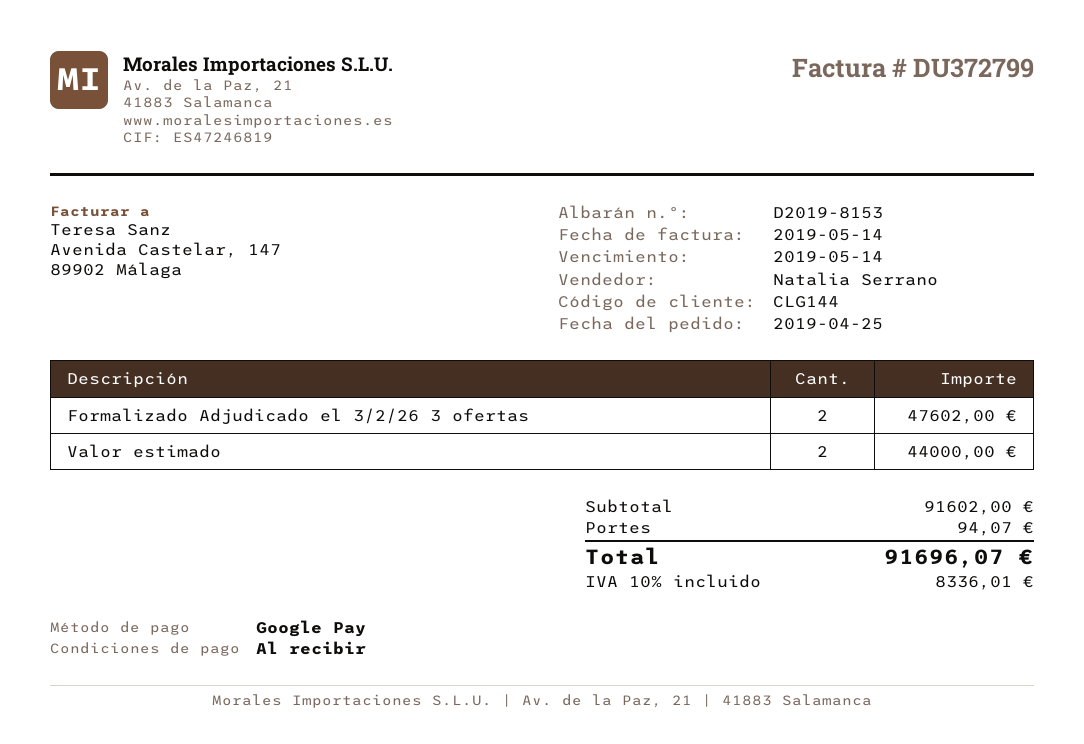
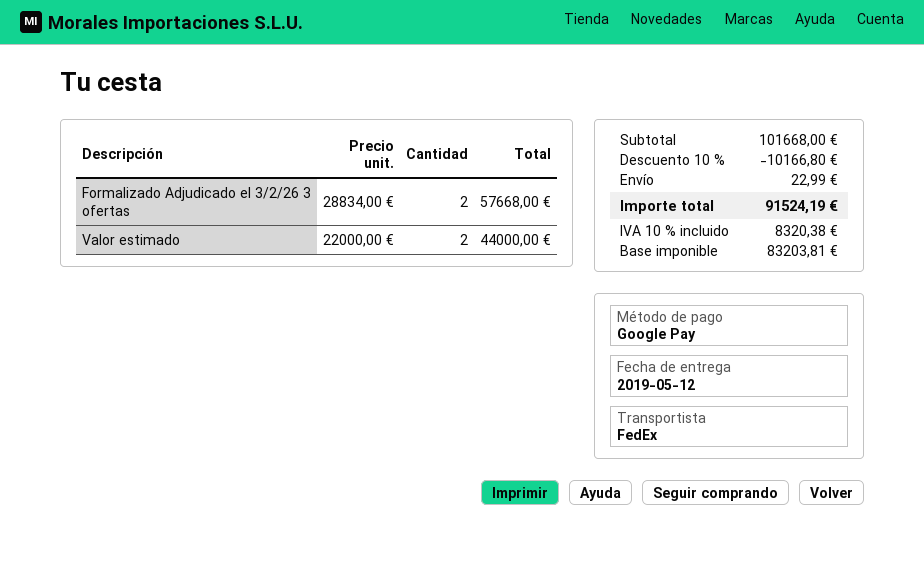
Formalizado Adjudicado el 3/2/26 3 ofertas: 2 for 47602.00 -> 2 for 57668.00
subtotal: 91602.00 -> 101668.00
discount: none -> 10% = 10166.80
shipping: 94.07 -> 22.99
tax: 10% = 8336.01 -> 10% = 8320.38
total: 91696.07 -> 91524.19

